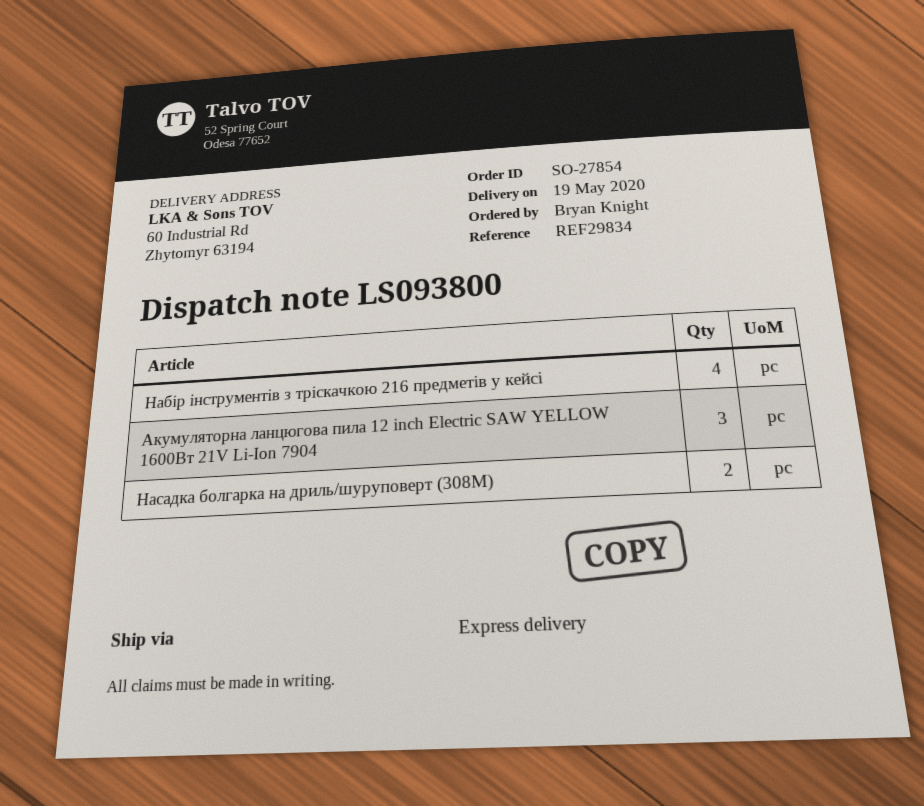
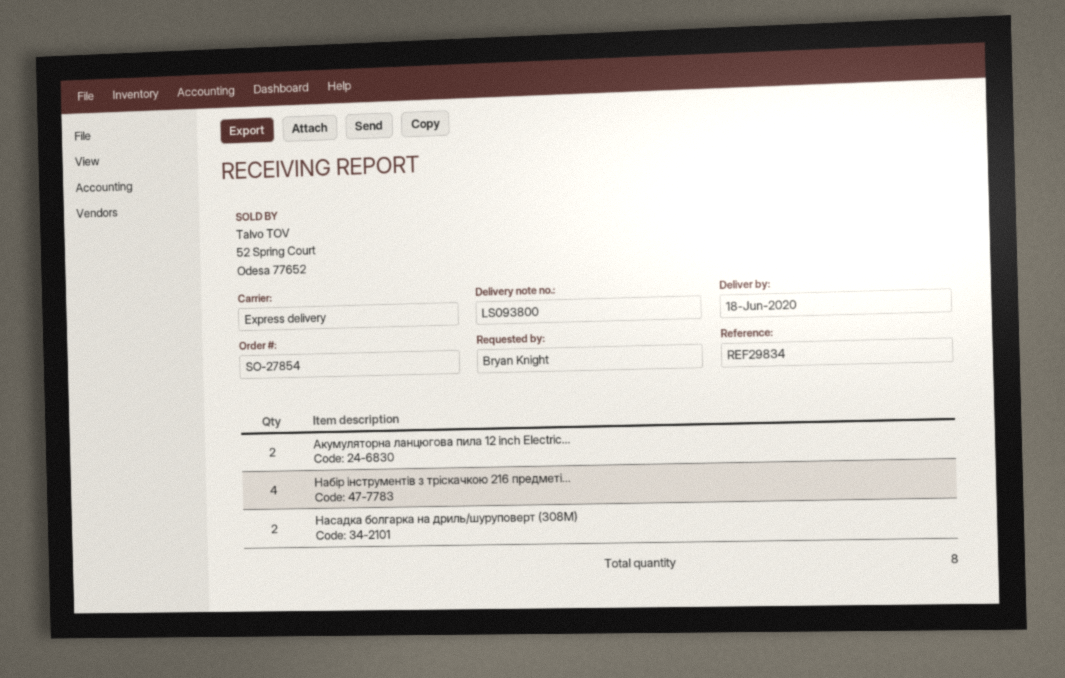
delivery date: 2020-05-19 -> 2020-06-18
Акумуляторна ланцюгова пила 12 inch Electric SAW YELLOW 1600Вт 21V Li-Ion 7904: 3 -> 2

